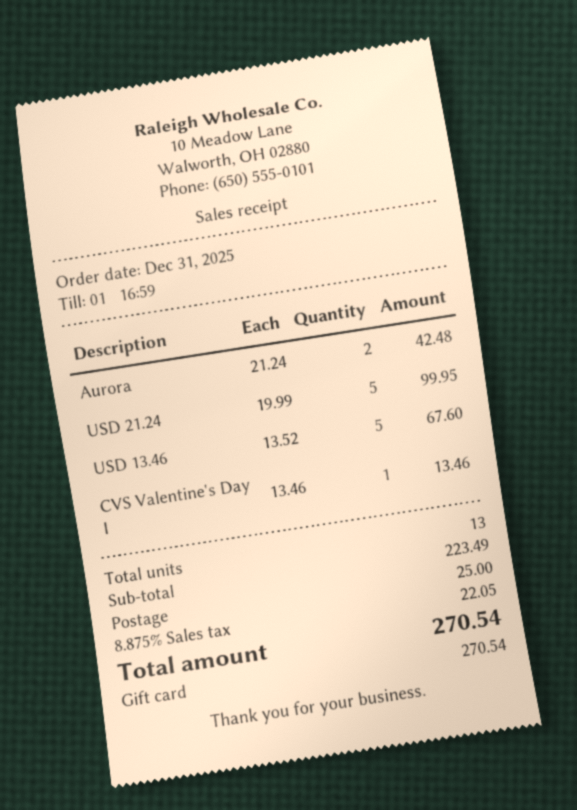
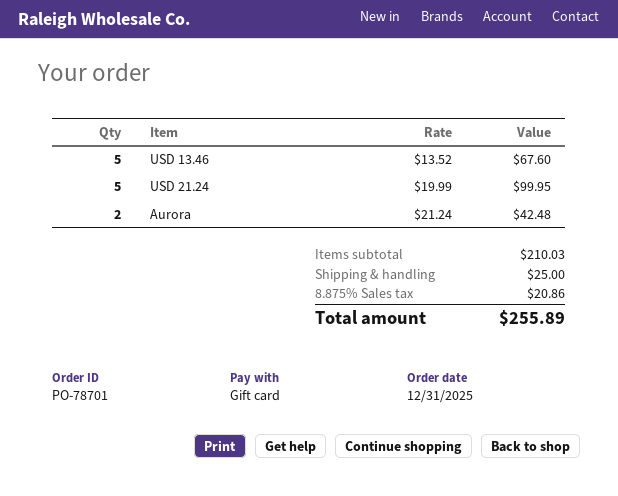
CVS Valentine's Day I: 1 x 13.46 = 13.46 -> none
subtotal: 223.49 -> 210.03
tax: 8.875% = 22.05 -> 8.875% = 20.86
total: 270.54 -> 255.89

